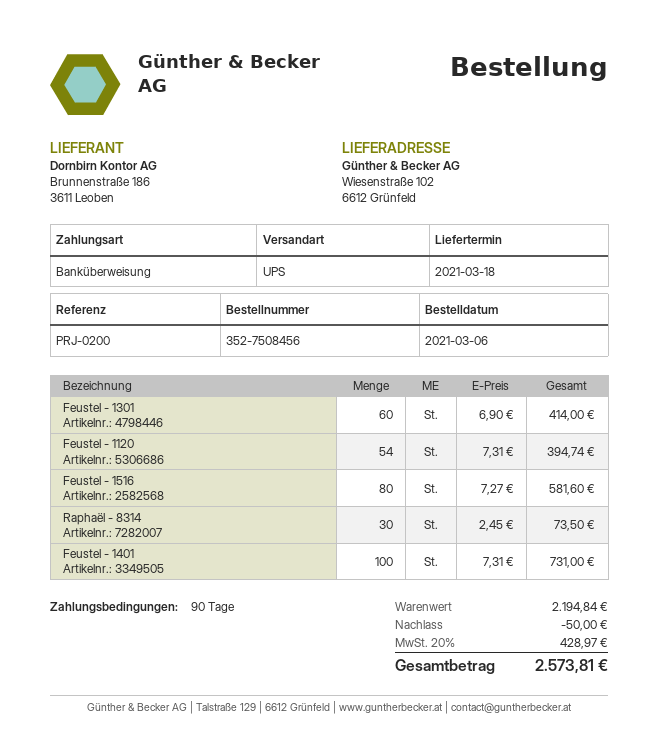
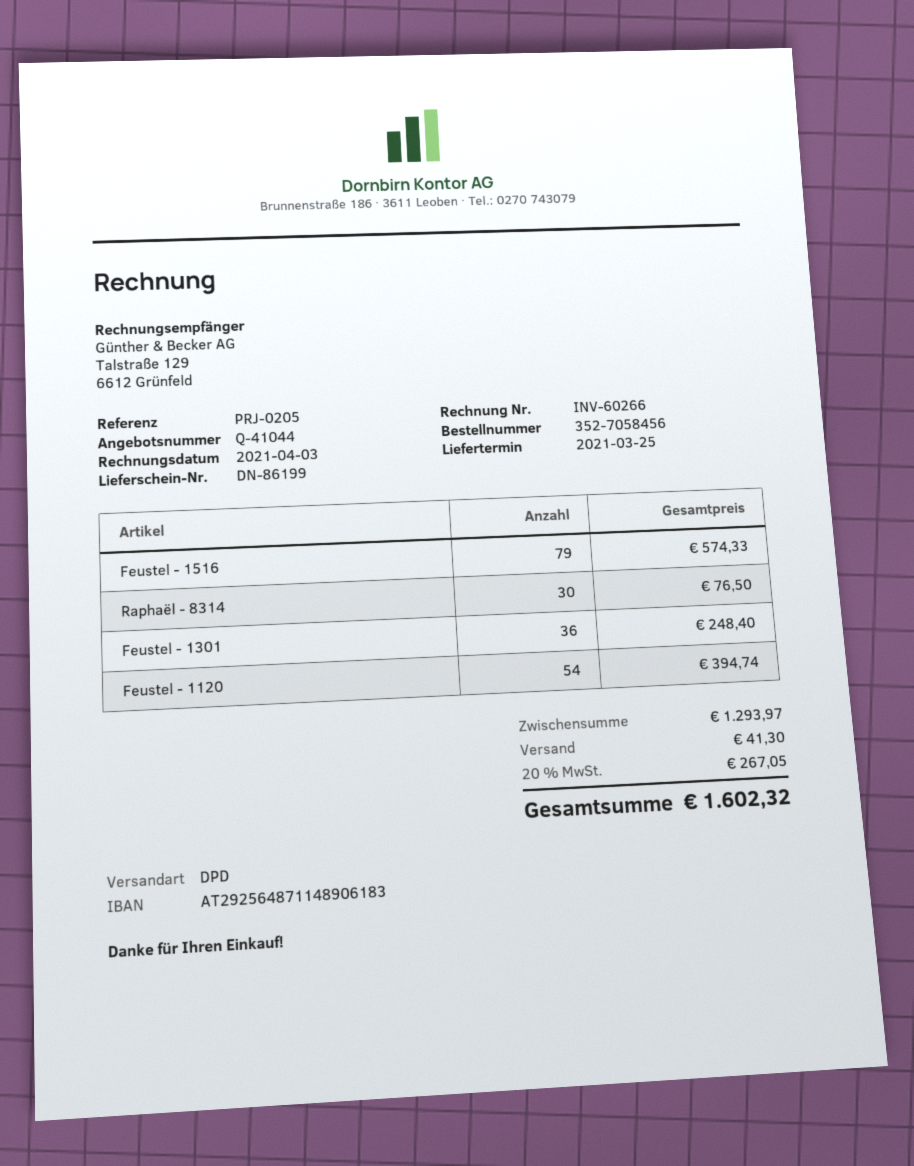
order number: 352-7508456 -> 352-7058456
delivery date: 2021-03-18 -> 2021-03-25
reference: PRJ-0200 -> PRJ-0205
shipping method: UPS -> DPD
Feustel - 1301: 60 for 414.00 -> 36 for 248.40
Feustel - 1516: 80 for 581.60 -> 79 for 574.33
Raphaël - 8314: 30 for 73.50 -> 30 for 76.50
Feustel - 1401: 100 for 731.00 -> none
subtotal: 2194.84 -> 1293.97
discount: 50.00 -> none
shipping: none -> 41.30
tax: 20% = 428.97 -> 20% = 267.05
total: 2573.81 -> 1602.32

